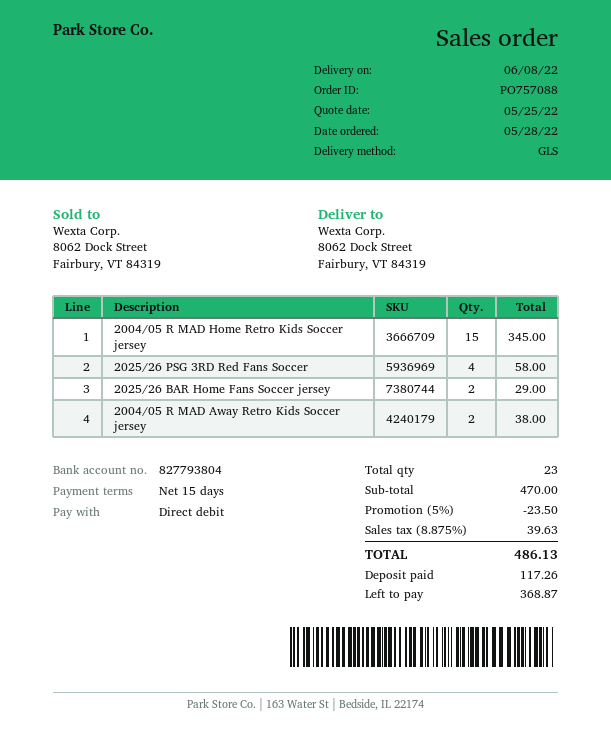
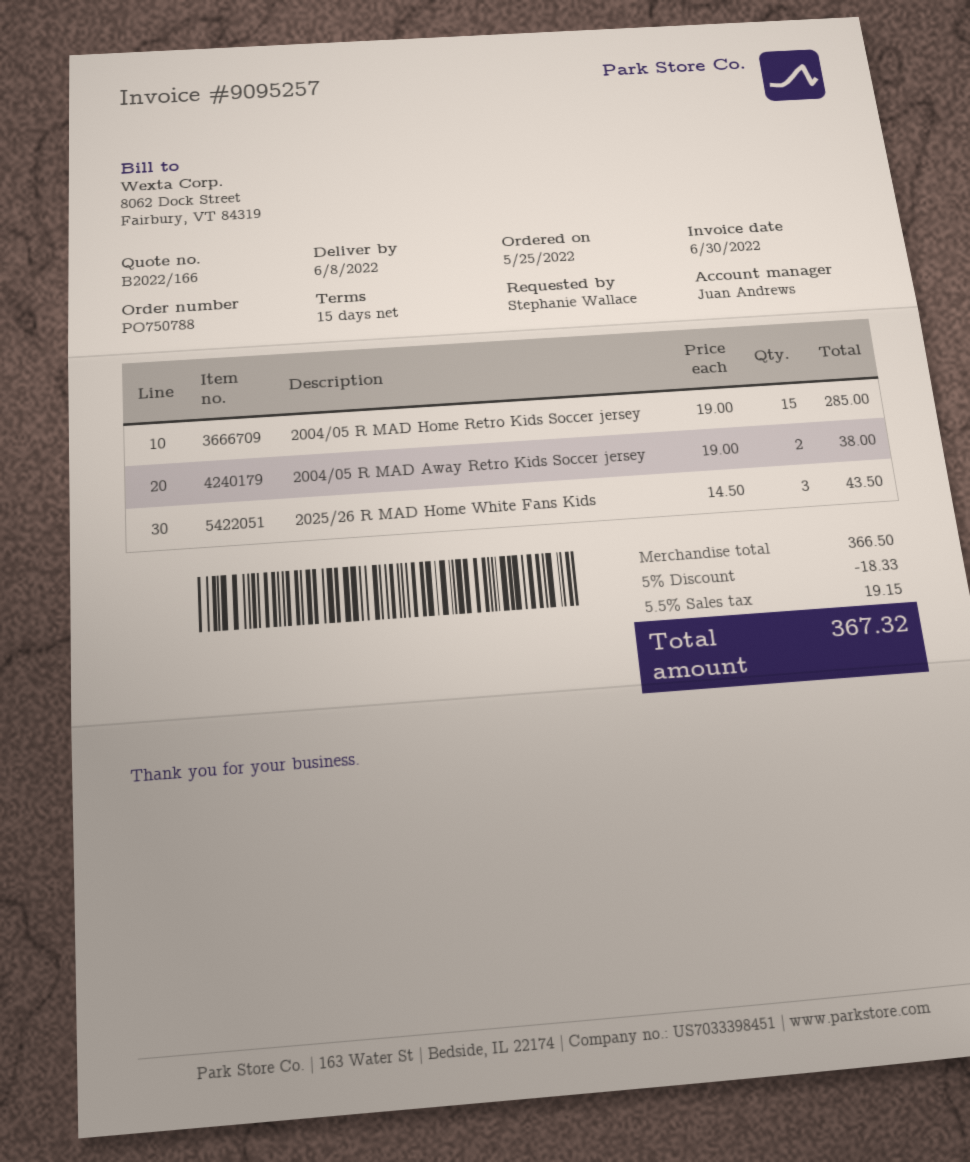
order number: PO757088 -> PO750788
order date: 2022-05-28 -> 2022-05-25
2004/05 R MAD Home Retro Kids Soccer jersey: 15 for 345.00 -> 15 for 285.00
2025/26 PSG 3RD Red Fans Soccer: 4 for 58.00 -> none
2025/26 BAR Home Fans Soccer jersey: 2 for 29.00 -> none
2025/26 R MAD Home White Fans Kids: none -> 3 for 43.50
subtotal: 470.00 -> 366.50
discount: 5% = 23.50 -> 5% = 18.33
tax: 8.875% = 39.63 -> 5.5% = 19.15
total: 486.13 -> 367.32

